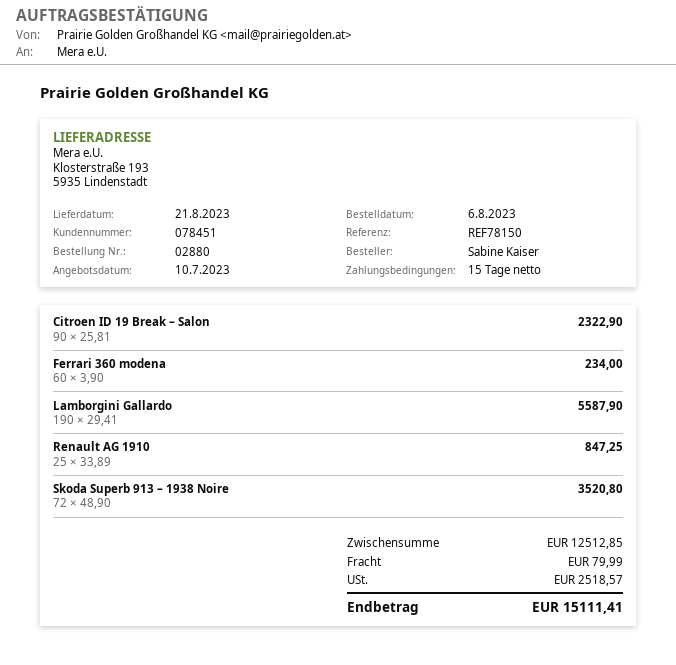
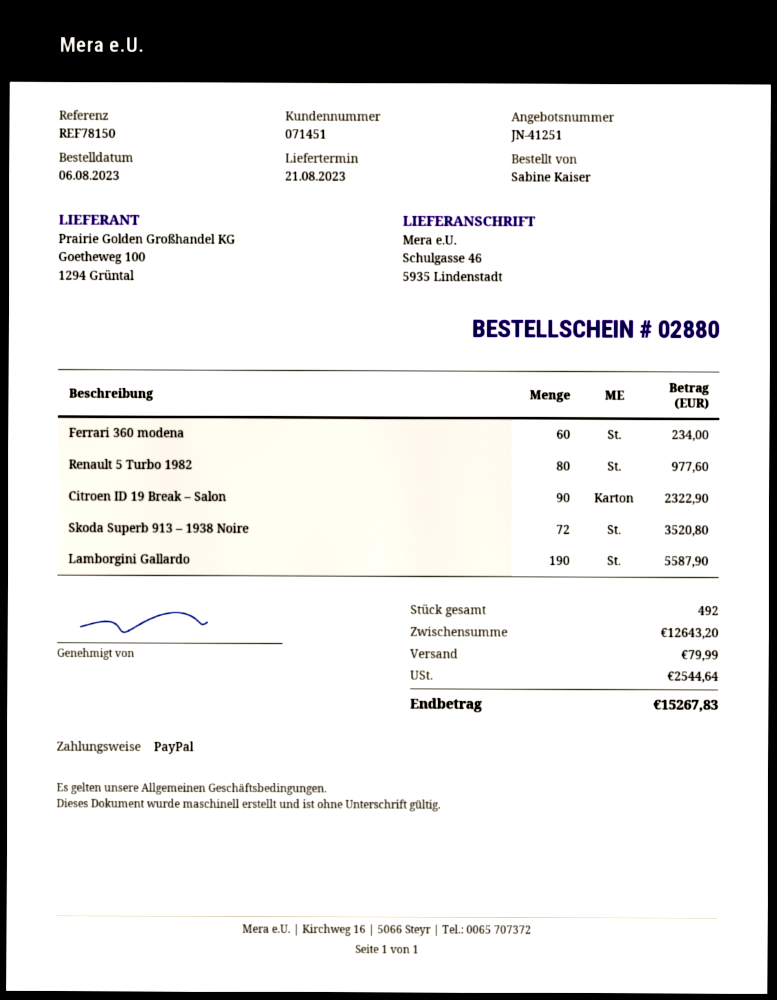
customer number: 078451 -> 071451
ship to: Klosterstraße 193, 5935 Lindenstadt -> Schulgasse 46, 5935 Lindenstadt
Renault AG 1910: 25 for 847.25 -> none
Renault 5 Turbo 1982: none -> 80 for 977.60
subtotal: 12512.85 -> 12643.20
tax: 2518.57 -> 2544.64
total: 15111.41 -> 15267.83

